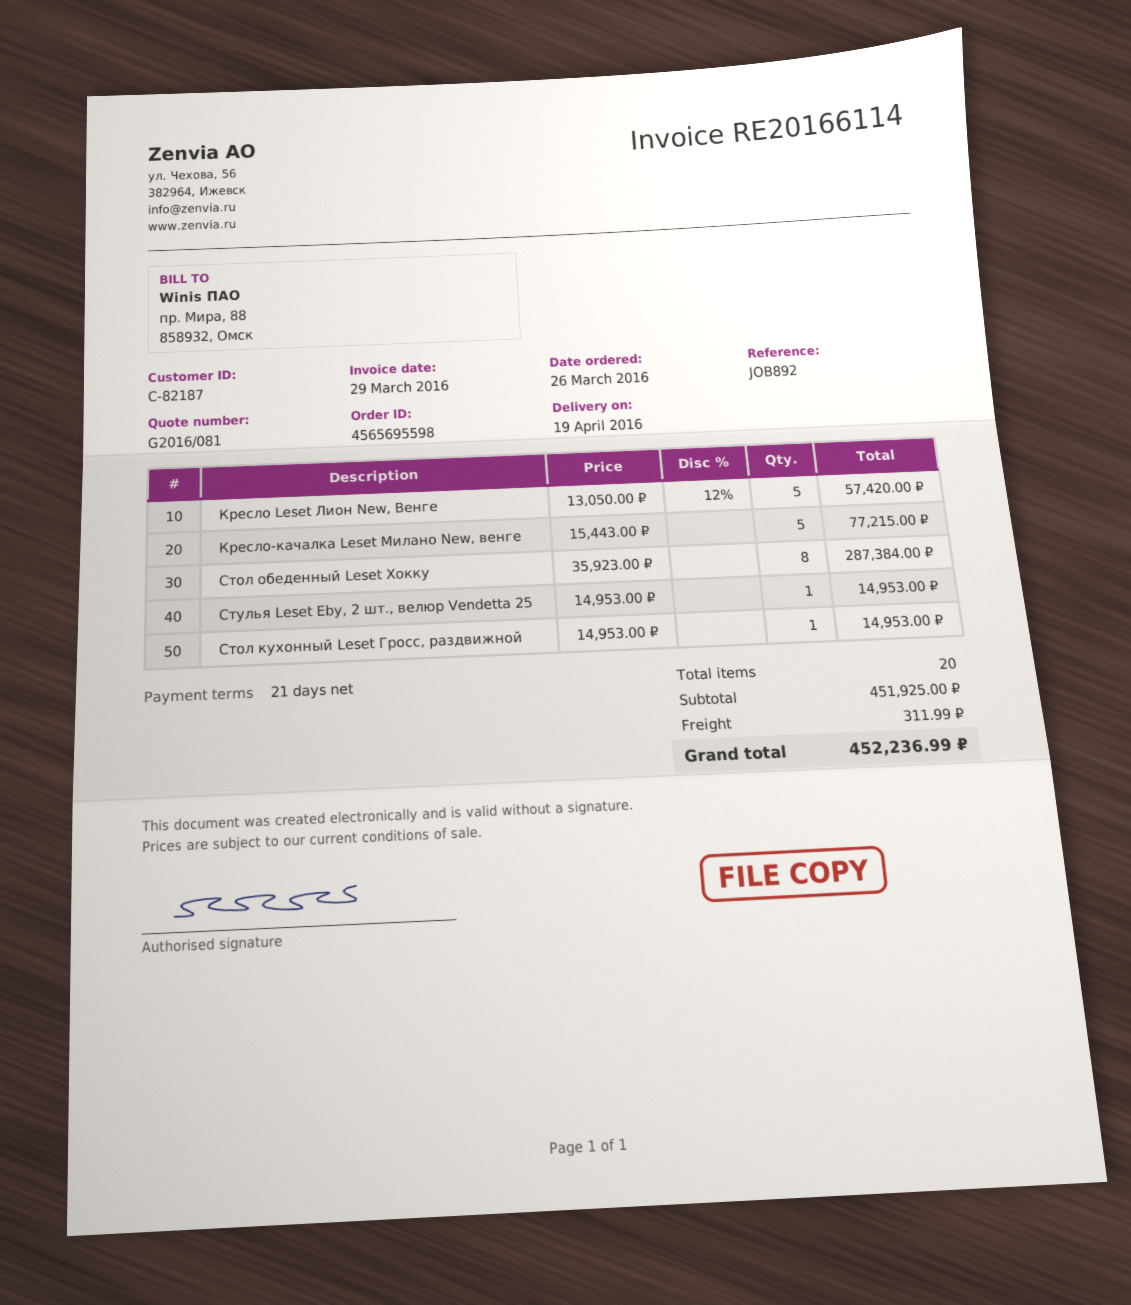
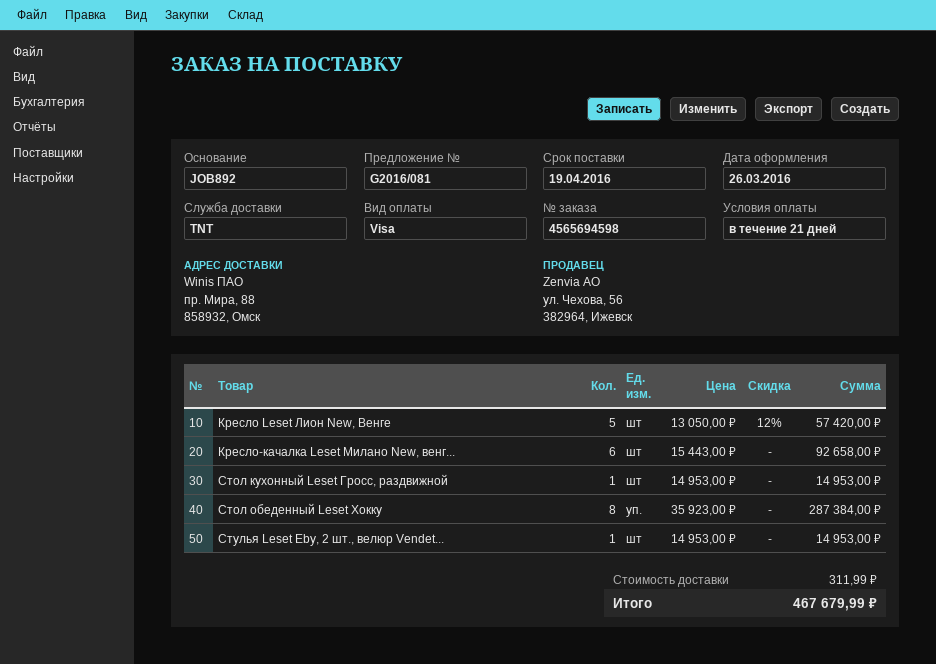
order number: 4565695598 -> 4565694598
Кресло-качалка Leset Милано New, венге: 5 x 15443.00 = 77215.00 -> 6 x 15443.00 = 92658.00
total: 452236.99 -> 467679.99

